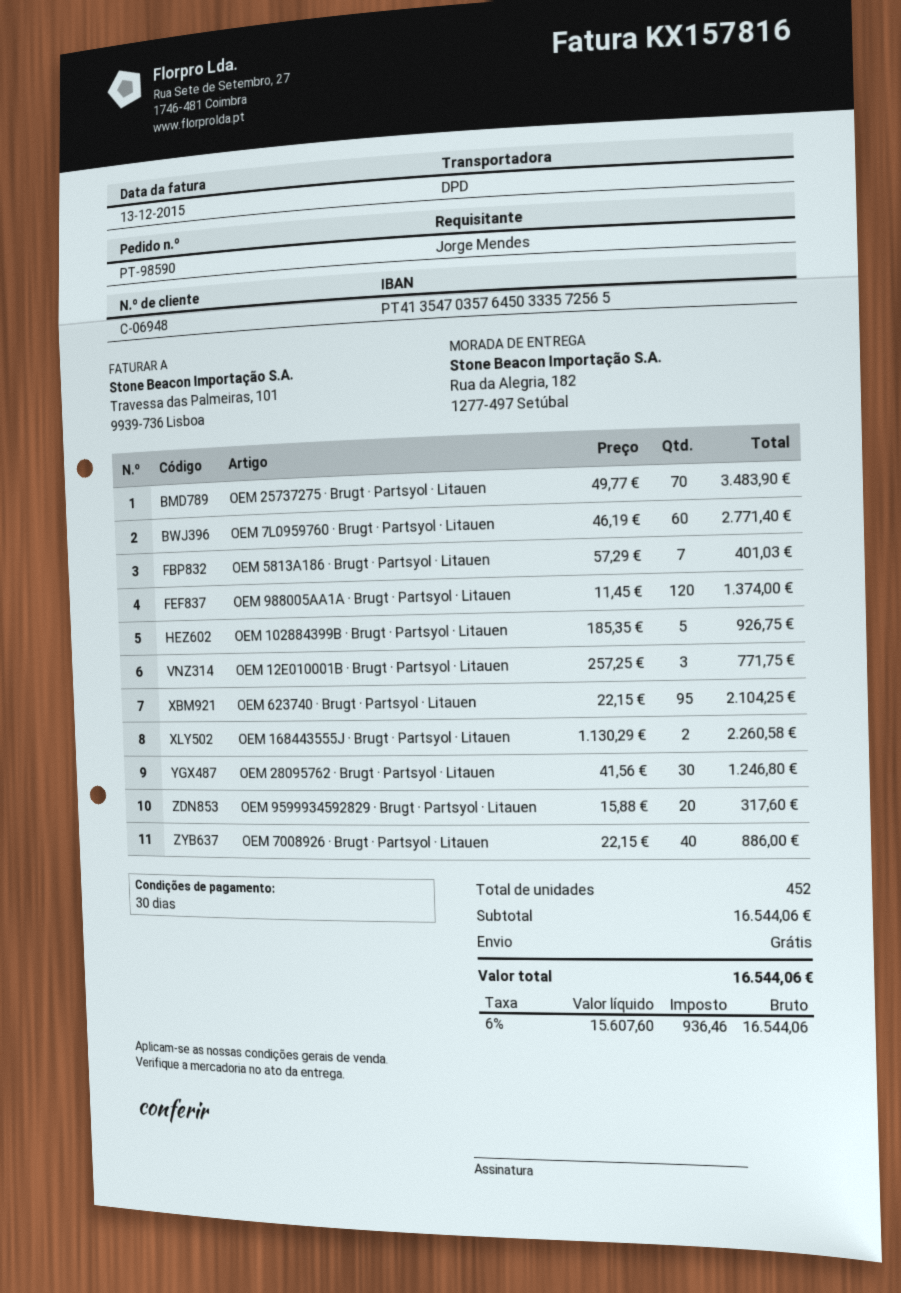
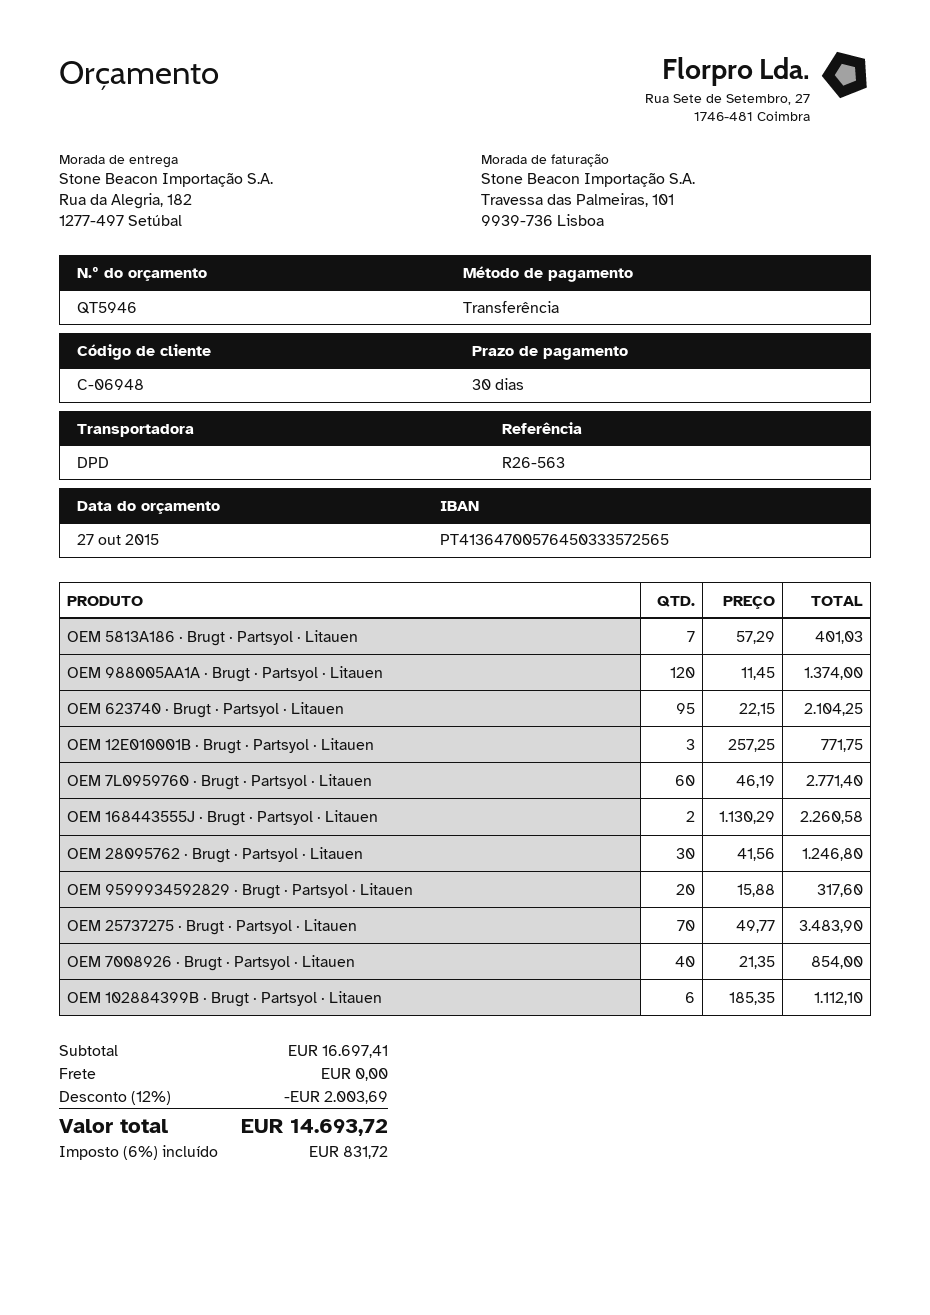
bank account: PT41354703576450333572565 -> PT41364700576450333572565
OEM 102884399B · Brugt · Partsyol · Litauen: 5 x 185.35 = 926.75 -> 6 x 185.35 = 1112.10
OEM 7008926 · Brugt · Partsyol · Litauen: 40 x 22.15 = 886.00 -> 40 x 21.35 = 854.00
subtotal: 16544.06 -> 16697.41
discount: none -> 12% = 2003.69
tax: 6% = 936.46 -> 6% = 831.72
total: 16544.06 -> 14693.72

